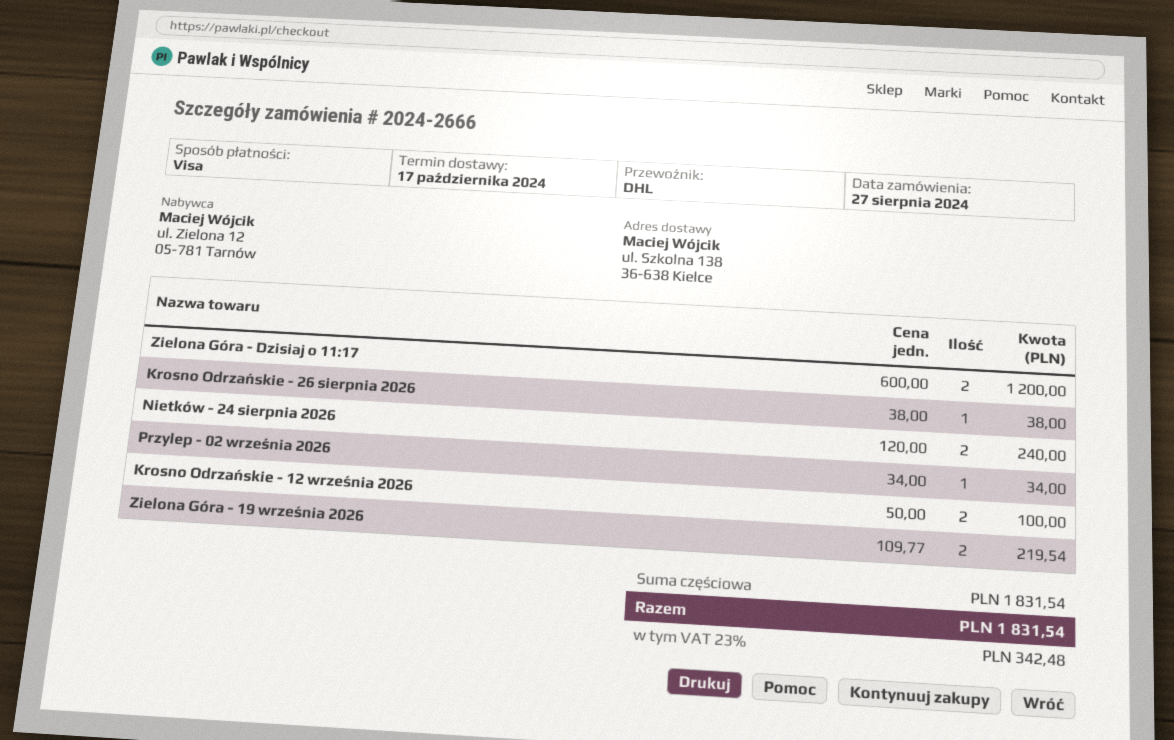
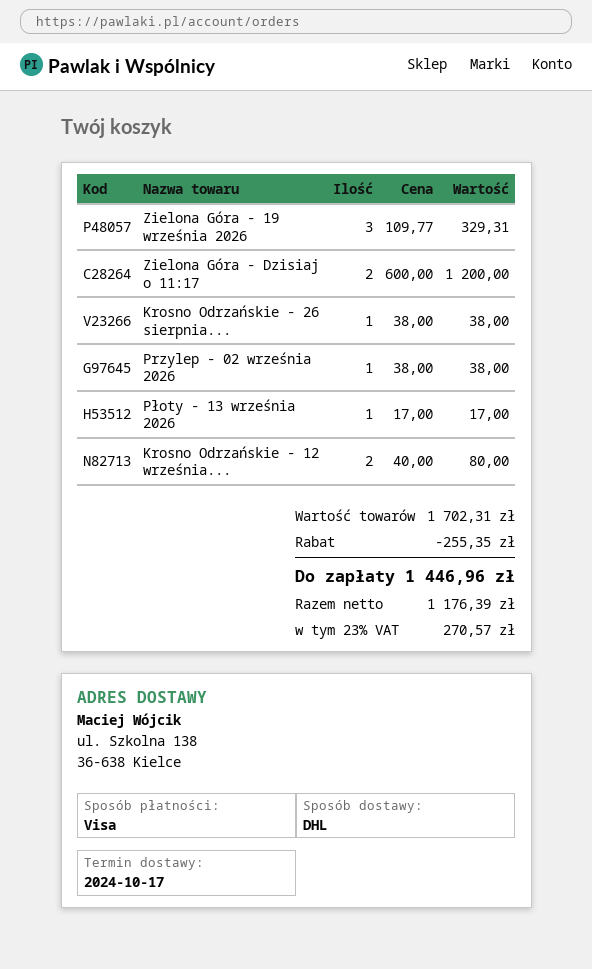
Nietków - 24 sierpnia 2026: 2 x 120.00 = 240.00 -> none
Przylep - 02 września 2026: 1 x 34.00 = 34.00 -> 1 x 38.00 = 38.00
Krosno Odrzańskie - 12 września 2026: 2 x 50.00 = 100.00 -> 2 x 40.00 = 80.00
Zielona Góra - 19 września 2026: 2 x 109.77 = 219.54 -> 3 x 109.77 = 329.31
Płoty - 13 września 2026: none -> 1 x 17.00 = 17.00
subtotal: 1831.54 -> 1702.31
discount: none -> 255.35
tax: 23% = 342.48 -> 23% = 270.57
total: 1831.54 -> 1446.96

